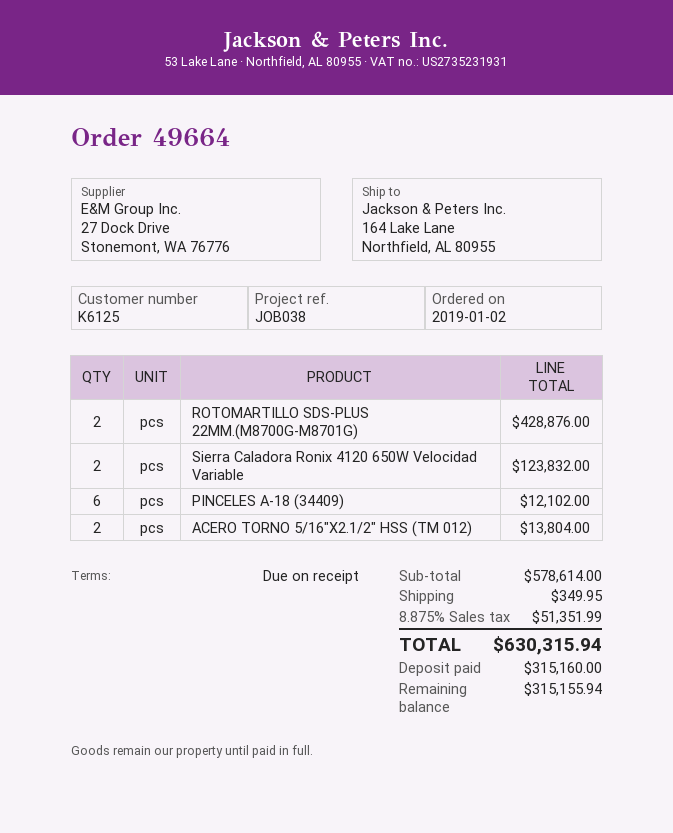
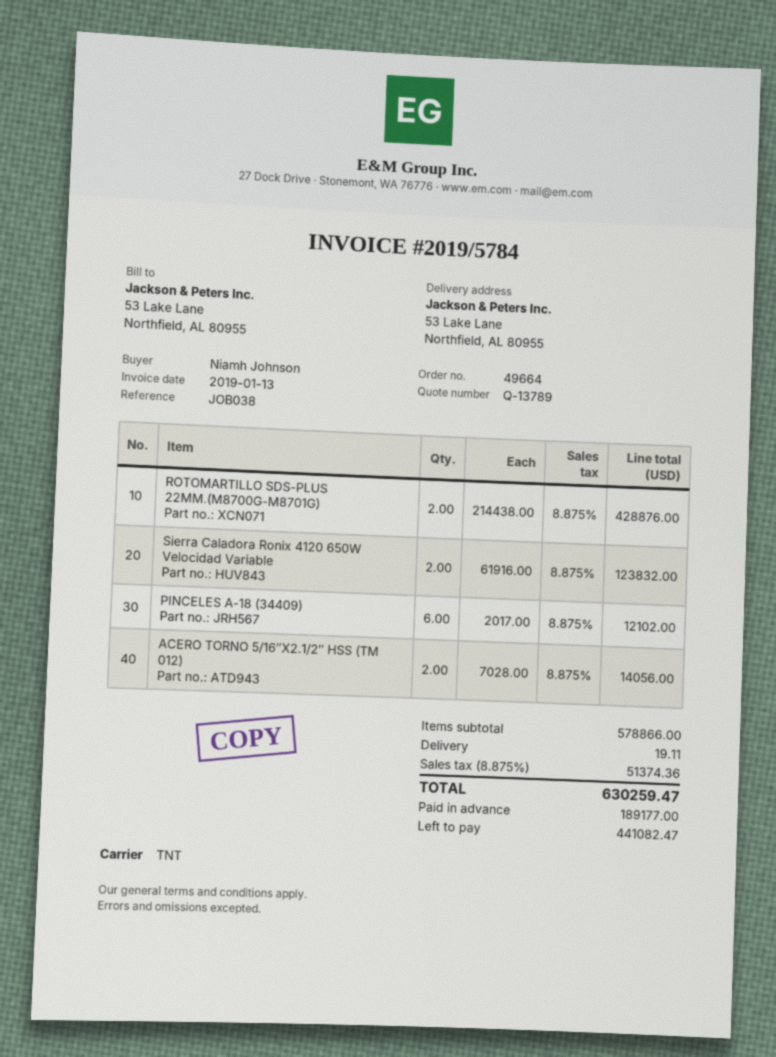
ship to: 164 Lake Lane, Northfield, AL 80955 -> 53 Lake Lane, Northfield, AL 80955
ACERO TORNO 5/16″X2.1/2″ HSS (TM 012): 2 for 13804.00 -> 2 for 14056.00
subtotal: 578614.00 -> 578866.00
shipping: 349.95 -> 19.11
tax: 8.875% = 51351.99 -> 8.875% = 51374.36
total: 630315.94 -> 630259.47
deposit: 315160.00 -> 189177.00
balance: 315155.94 -> 441082.47

